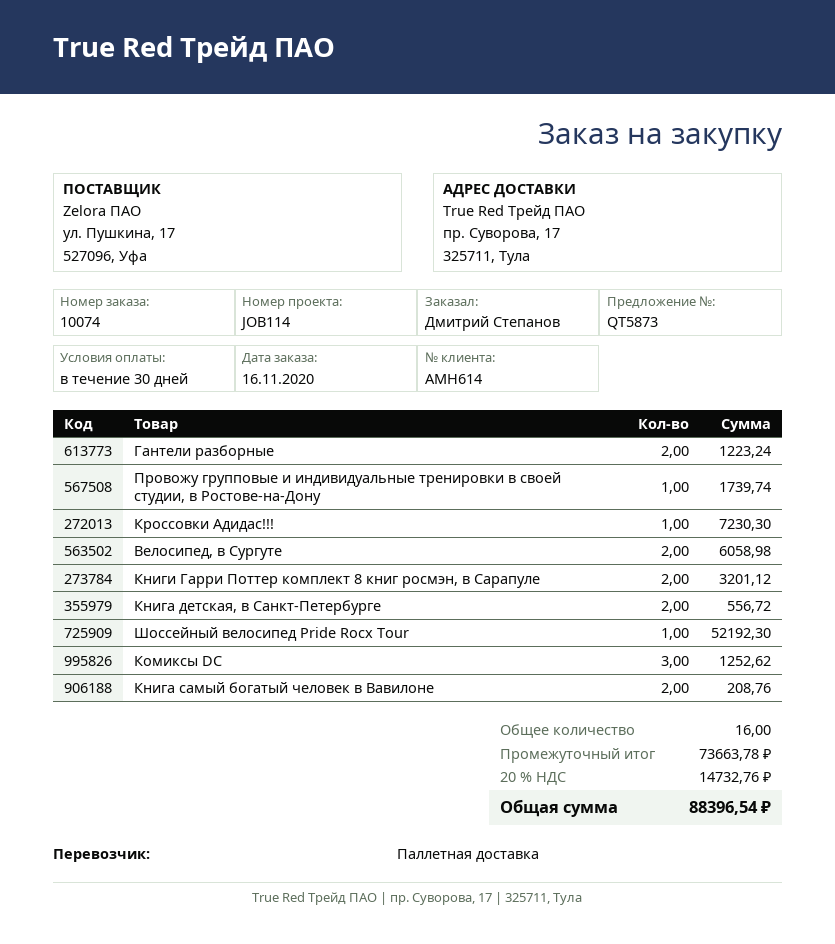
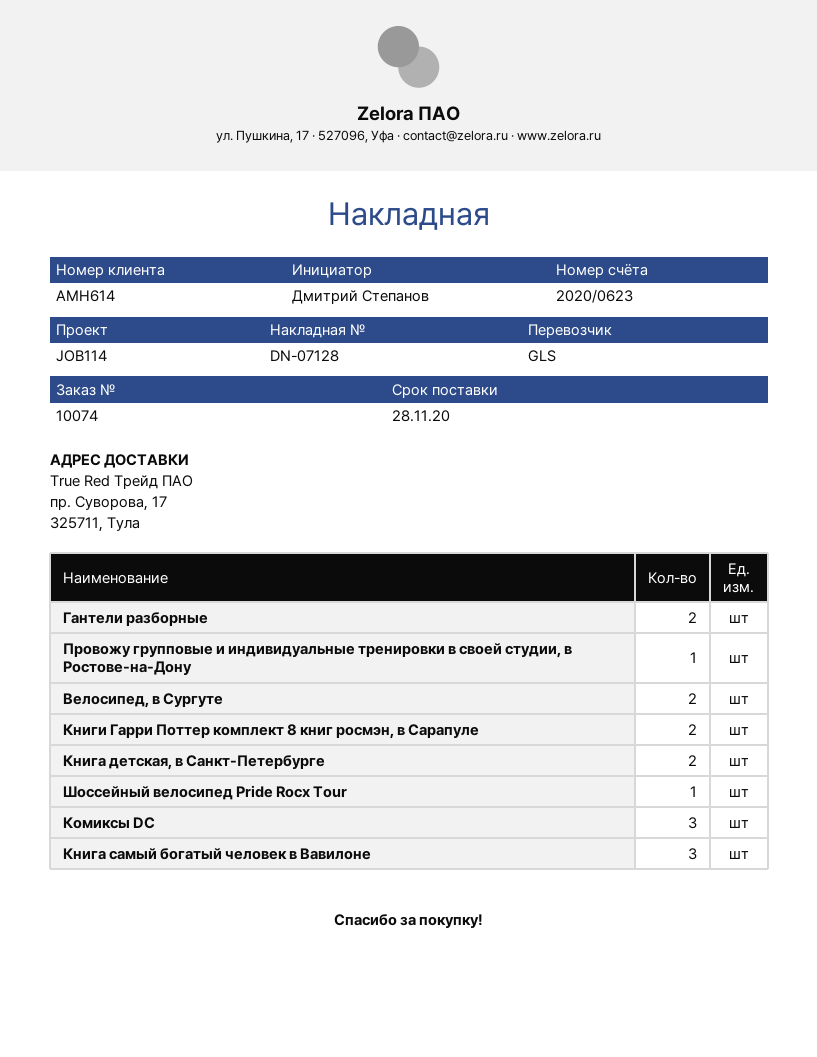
shipping method: pallet freight -> GLS
Кроссовки Адидас!!!: 1 -> none
Книга самый богатый человек в Вавилоне: 2 -> 3

